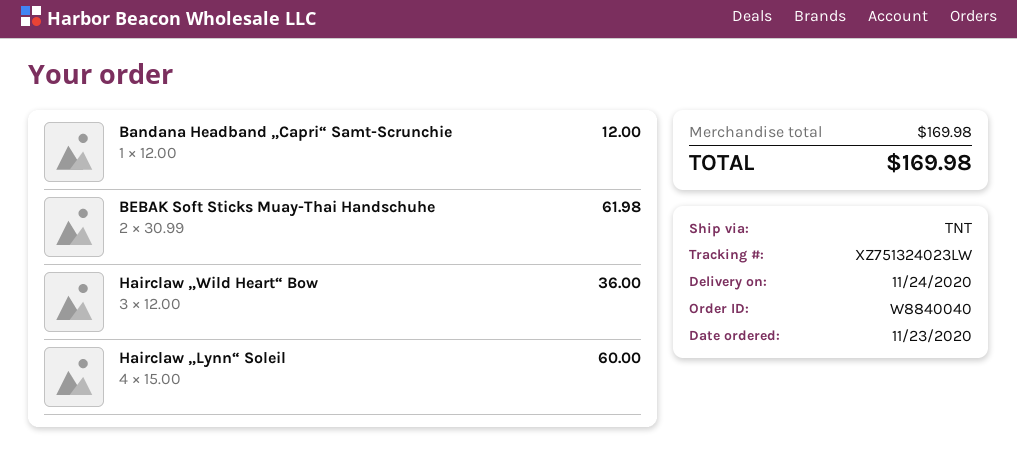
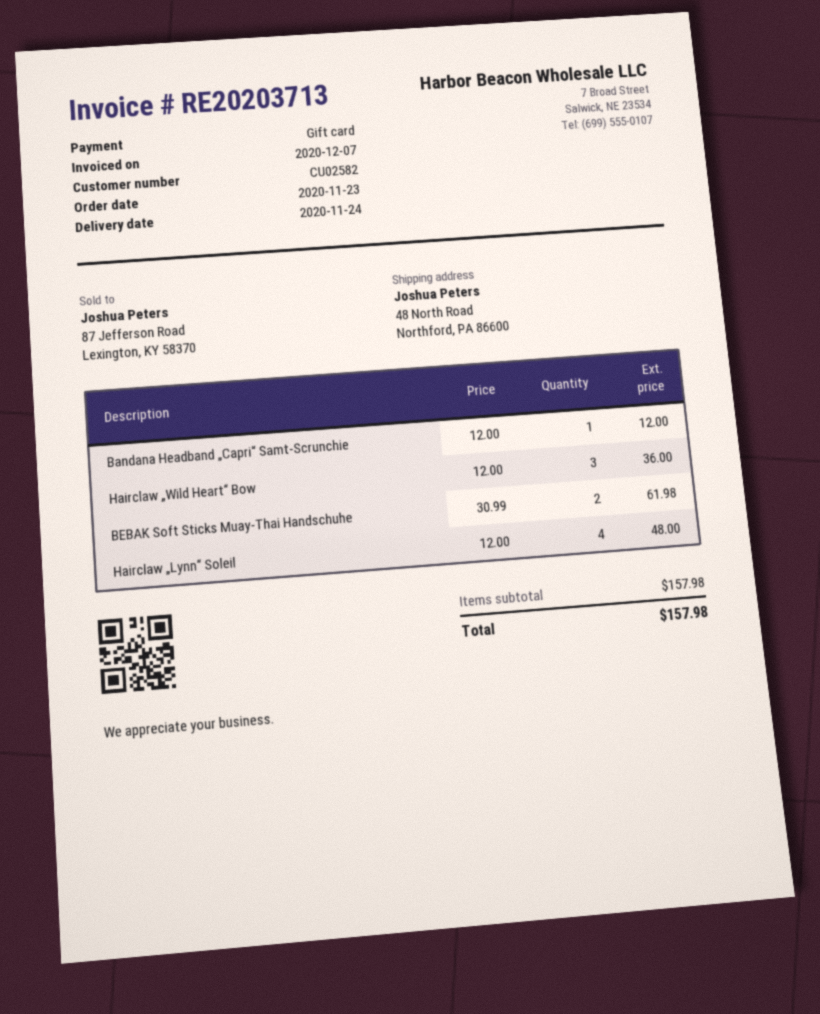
Hairclaw „Lynn“ Soleil: 4 x 15.00 = 60.00 -> 4 x 12.00 = 48.00
subtotal: 169.98 -> 157.98
total: 169.98 -> 157.98

